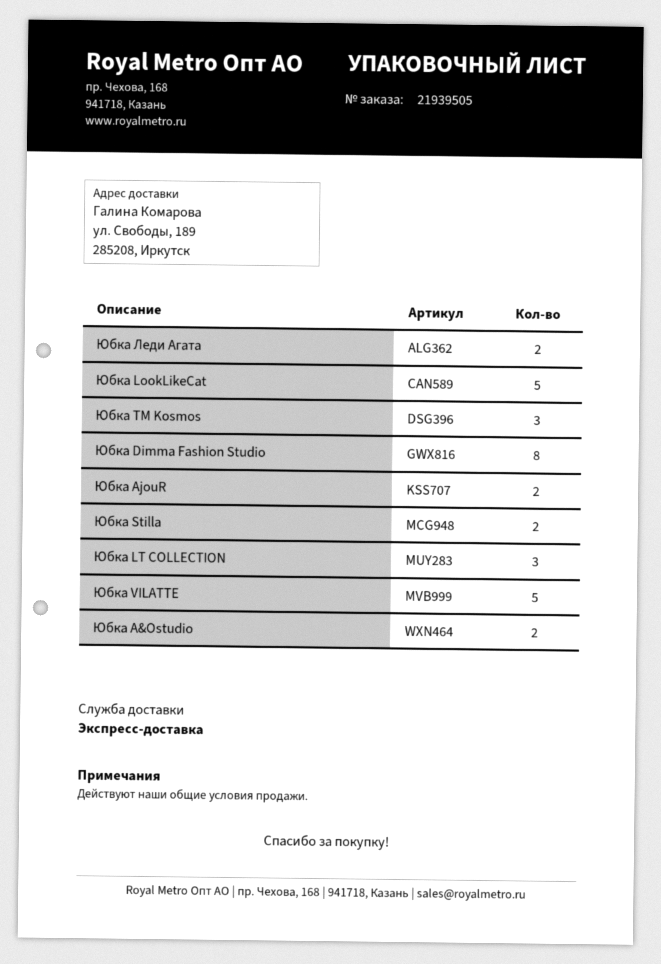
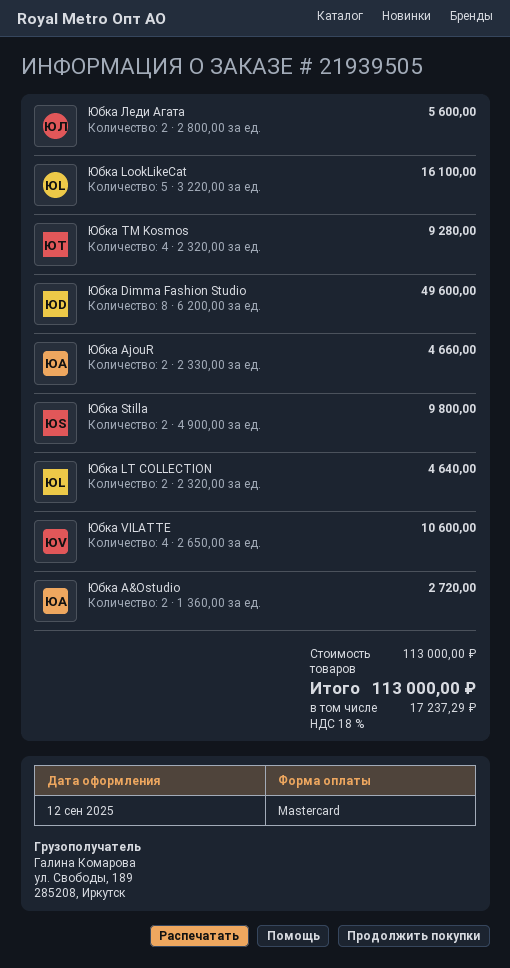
Юбка TM Kosmos: 3 -> 4
Юбка LT COLLECTION: 3 -> 2
Юбка VILATTE: 5 -> 4

